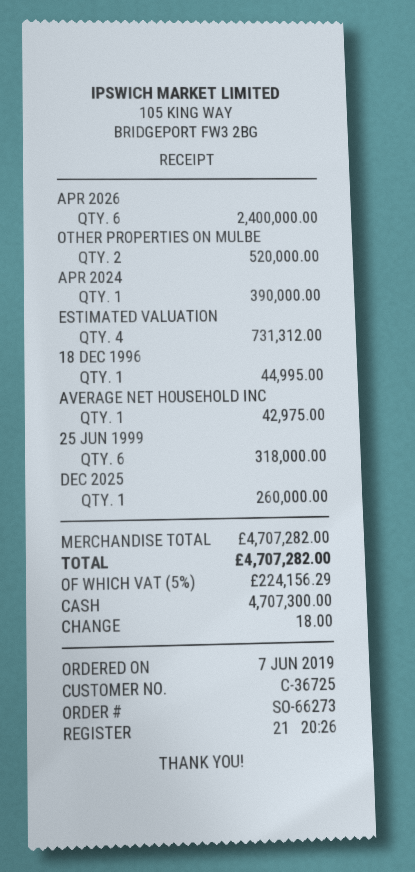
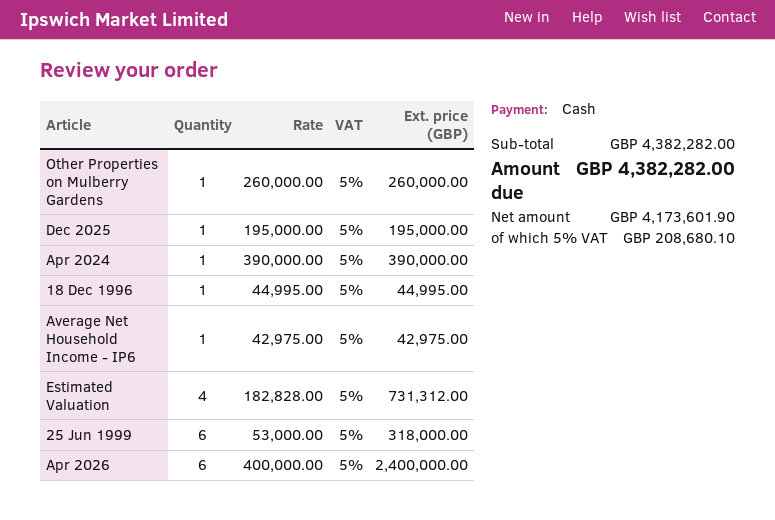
OTHER PROPERTIES ON MULBE: 2 for 520000.00 -> 1 for 260000.00
DEC 2025: 1 for 260000.00 -> 1 for 195000.00
subtotal: 4707282.00 -> 4382282.00
tax: 5% = 224156.29 -> 5% = 208680.10
total: 4707282.00 -> 4382282.00

